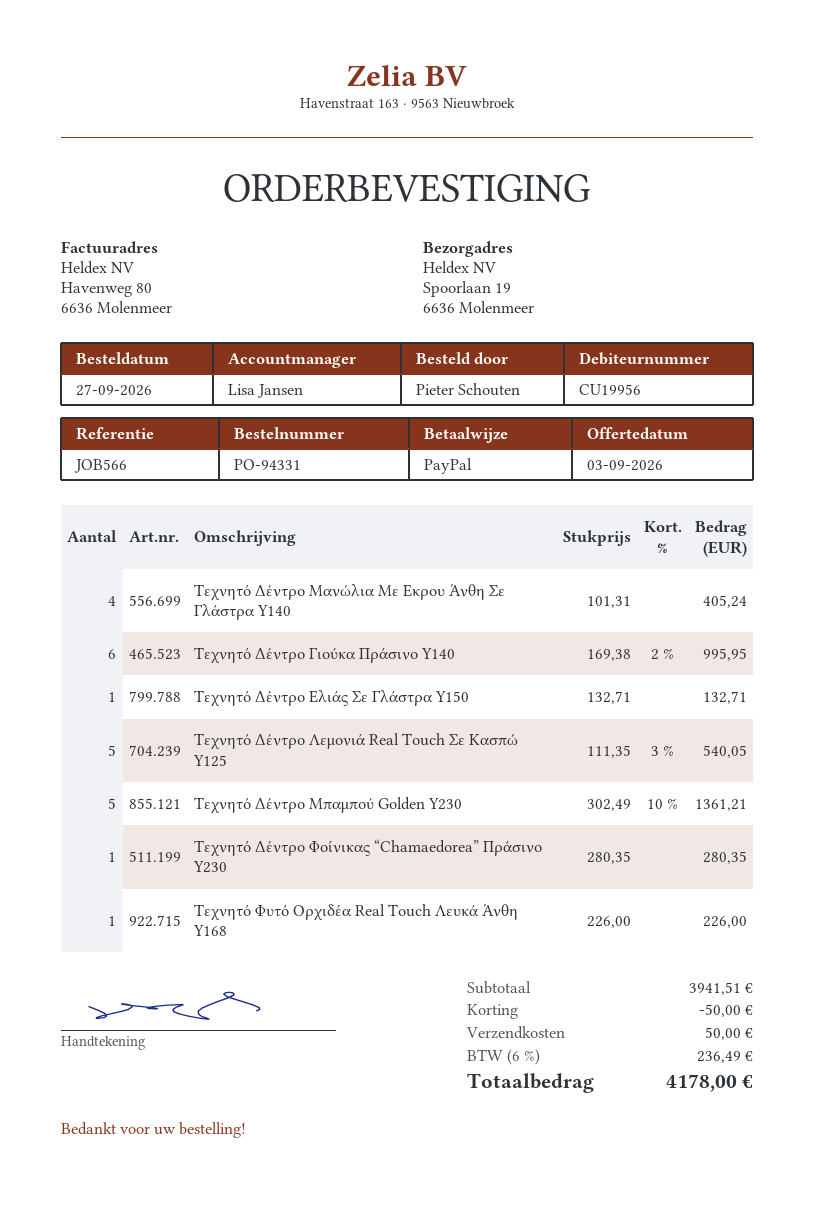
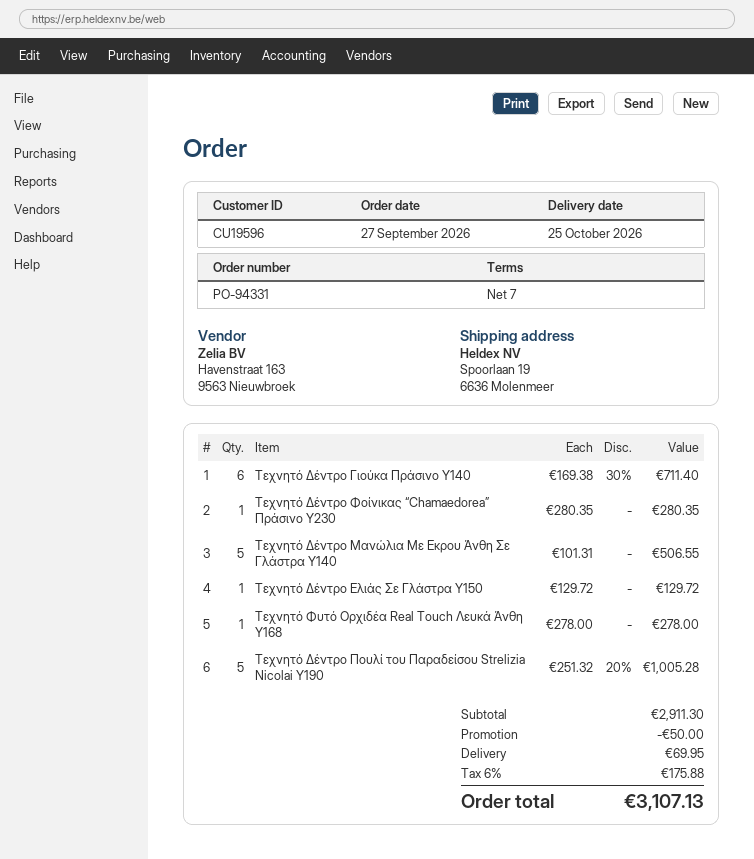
customer number: CU19956 -> CU19596
Τεχνητό Δέντρο Mανώλια Με Εκρου Άνθη Σε Γλάστρα Y140: 4 x 101.31 = 405.24 -> 5 x 101.31 = 506.55
Τεχνητό Δέντρο Γιούκα Πράσινο Υ140: 6 x 169.38 - 2% = 995.95 -> 6 x 169.38 - 30% = 711.40
Τεχνητό Δέντρο Ελιάς Σε Γλάστρα Υ150: 1 x 132.71 = 132.71 -> 1 x 129.72 = 129.72
Τεχνητό Δέντρο Λεμονιά Real Touch Σε Κασπώ Υ125: 5 x 111.35 - 3% = 540.05 -> none
Τεχνητό Δέντρο Μπαμπού Golden Υ230: 5 x 302.49 - 10% = 1361.21 -> none
Τεχνητό Φυτό Ορχιδέα Real Touch Λευκά Άνθη Υ168: 1 x 226.00 = 226.00 -> 1 x 278.00 = 278.00
Τεχνητό Δέντρο Πουλί του Παραδείσου Strelizia Nicolai Υ190: none -> 5 x 251.32 - 20% = 1005.28
subtotal: 3941.51 -> 2911.30
shipping: 50.00 -> 69.95
tax: 6% = 236.49 -> 6% = 175.88
total: 4178.00 -> 3107.13

